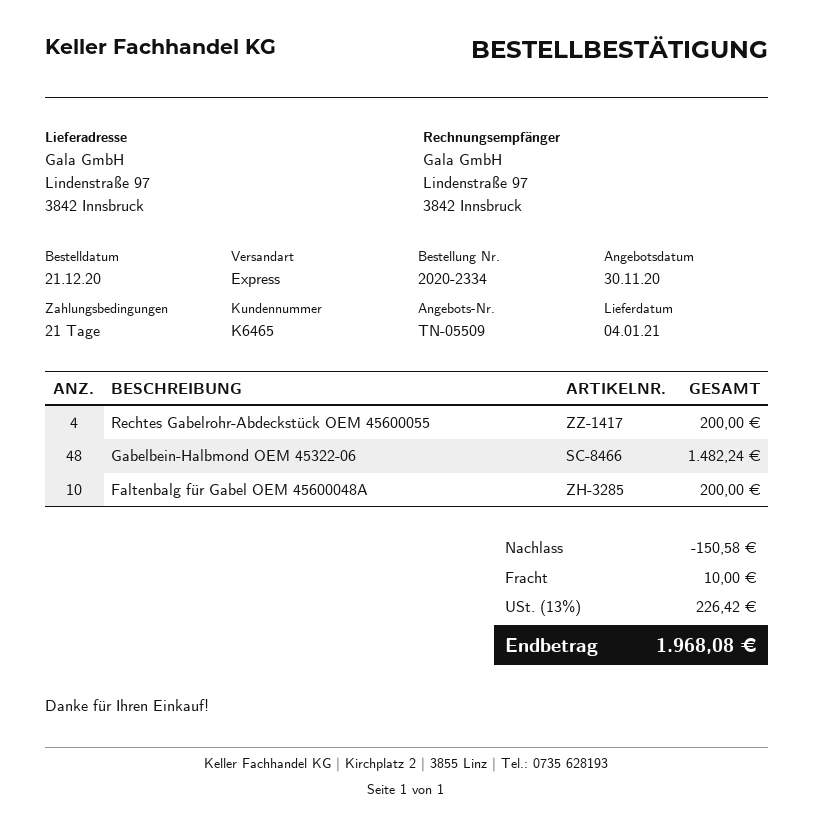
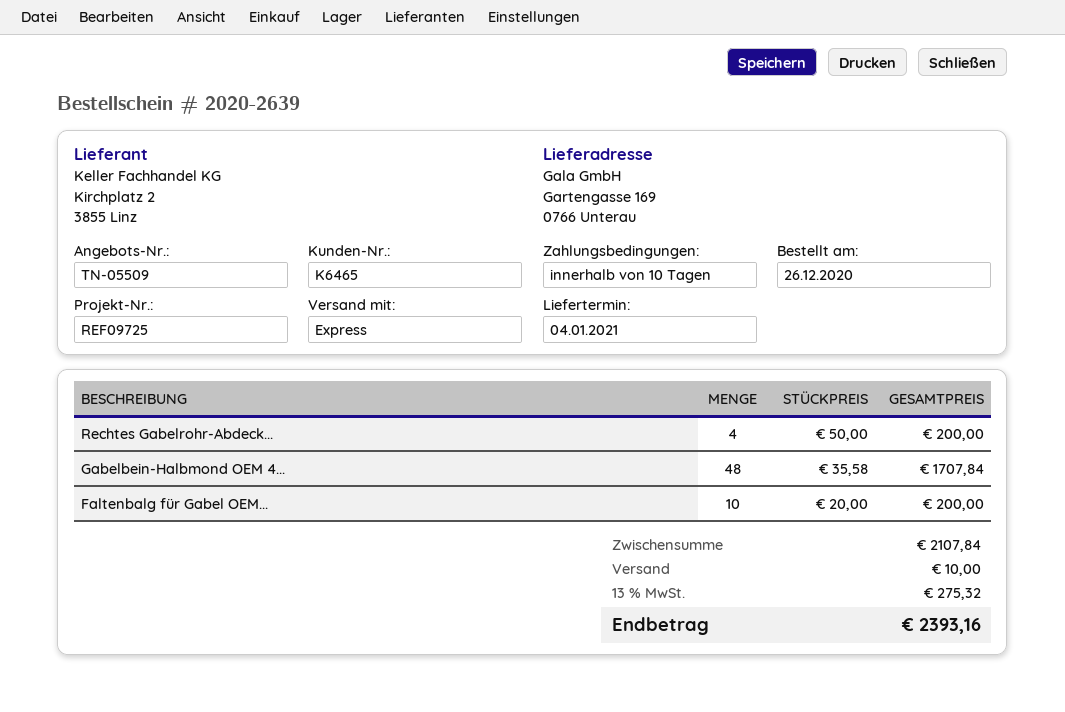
order number: 2020-2334 -> 2020-2639
order date: 2020-12-21 -> 2020-12-26
payment terms: 21 days -> 10 days
ship to: Lindenstraße 97, 3842 Innsbruck -> Gartengasse 169, 0766 Unterau
Gabelbein-Halbmond OEM 45322-06: 48 for 1482.24 -> 48 for 1707.84
discount: 150.58 -> none
tax: 13% = 226.42 -> 13% = 275.32
total: 1968.08 -> 2393.16

